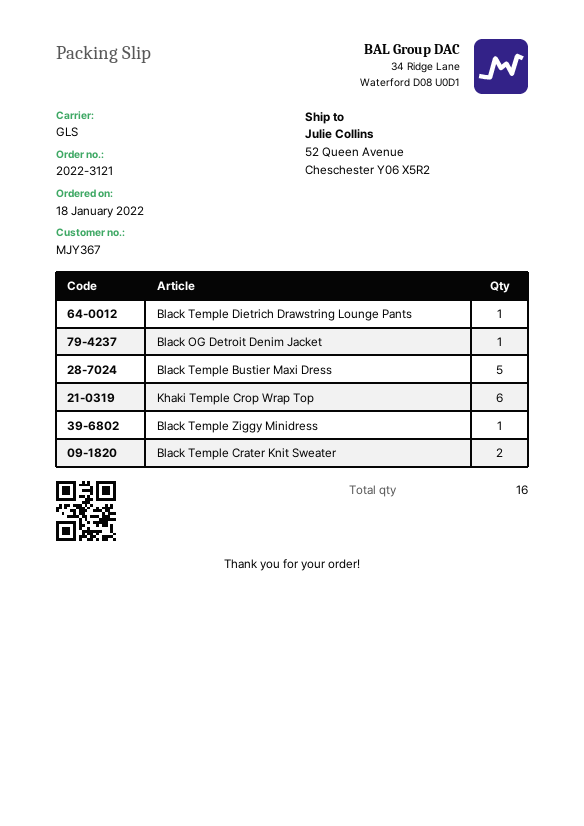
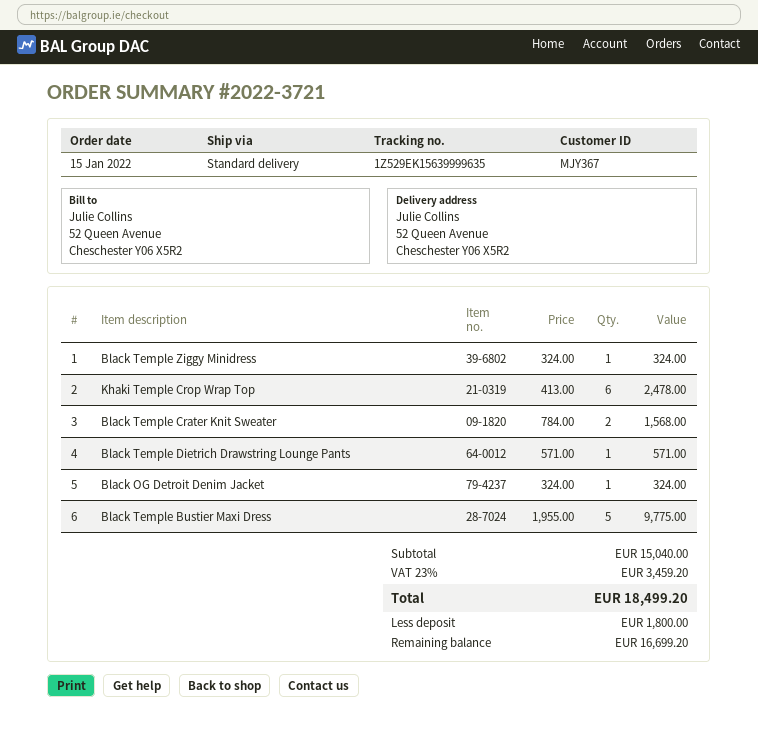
order number: 2022-3121 -> 2022-3721
order date: 2022-01-18 -> 2022-01-15
shipping method: GLS -> standard

